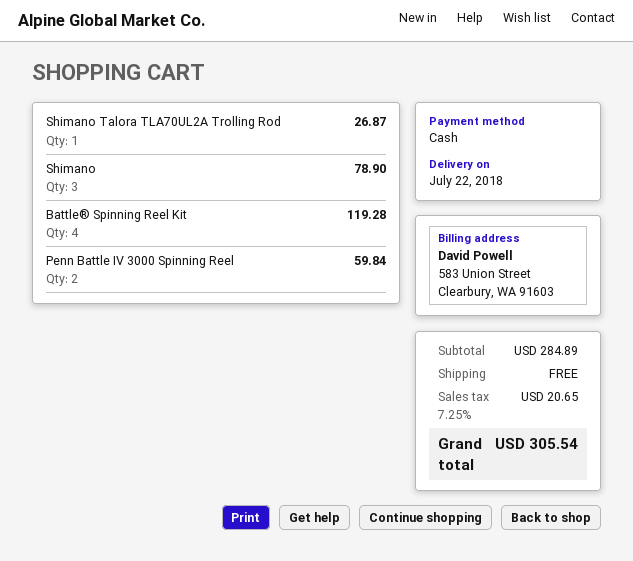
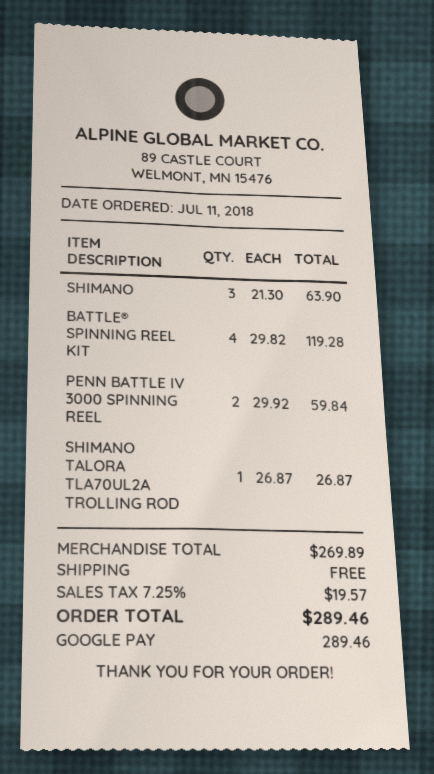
payment method: cash -> Google Pay
Shimano: 3 for 78.90 -> 3 for 63.90
subtotal: 284.89 -> 269.89
tax: 7.25% = 20.65 -> 7.25% = 19.57
total: 305.54 -> 289.46

